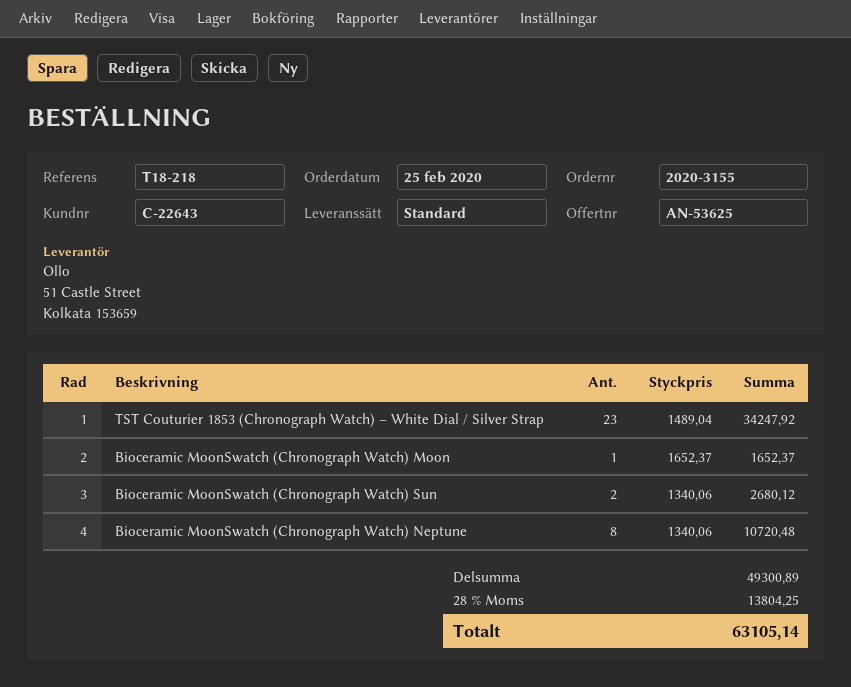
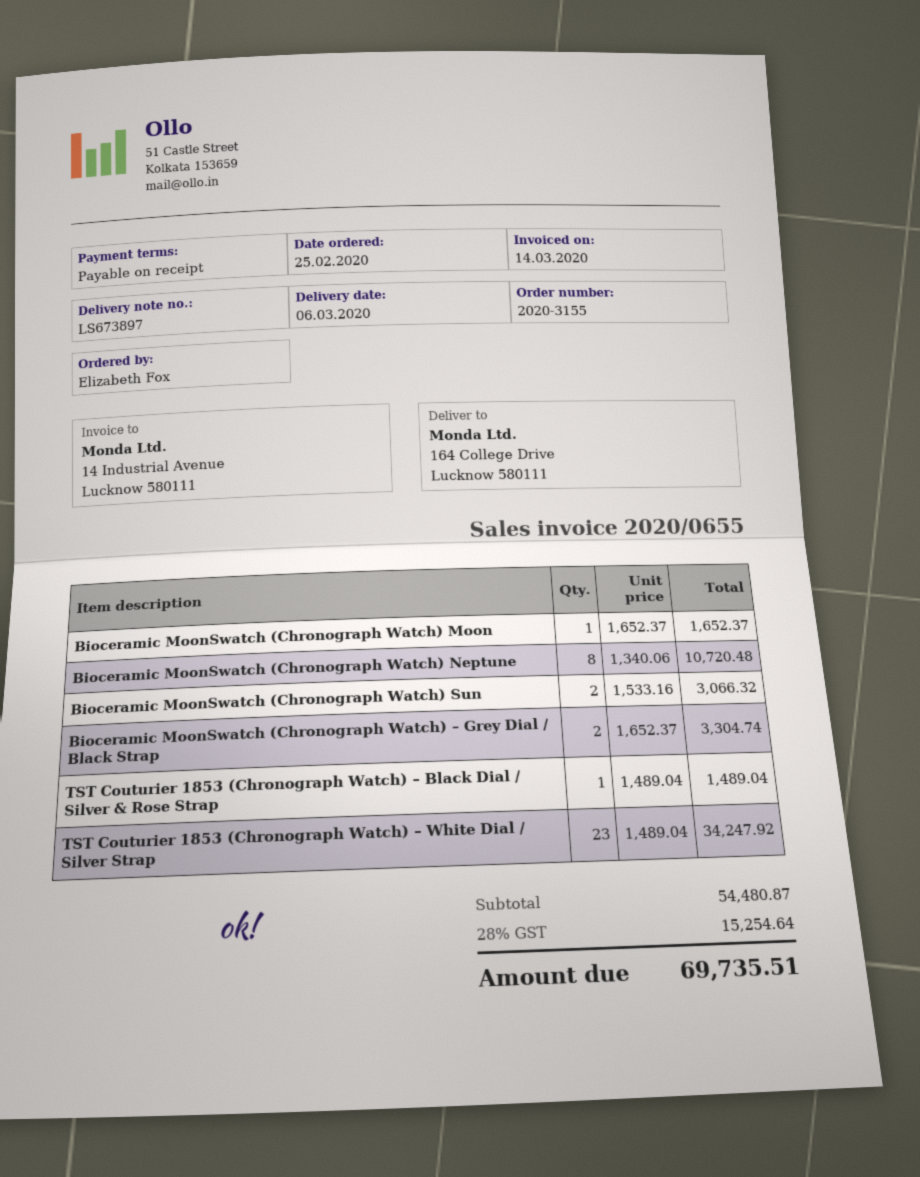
Bioceramic MoonSwatch (Chronograph Watch) Sun: 2 x 1340.06 = 2680.12 -> 2 x 1533.16 = 3066.32
Bioceramic MoonSwatch (Chronograph Watch) – Grey Dial / Black Strap: none -> 2 x 1652.37 = 3304.74
TST Couturier 1853 (Chronograph Watch) – Black Dial / Silver & Rose Strap: none -> 1 x 1489.04 = 1489.04
subtotal: 49300.89 -> 54480.87
tax: 28% = 13804.25 -> 28% = 15254.64
total: 63105.14 -> 69735.51

